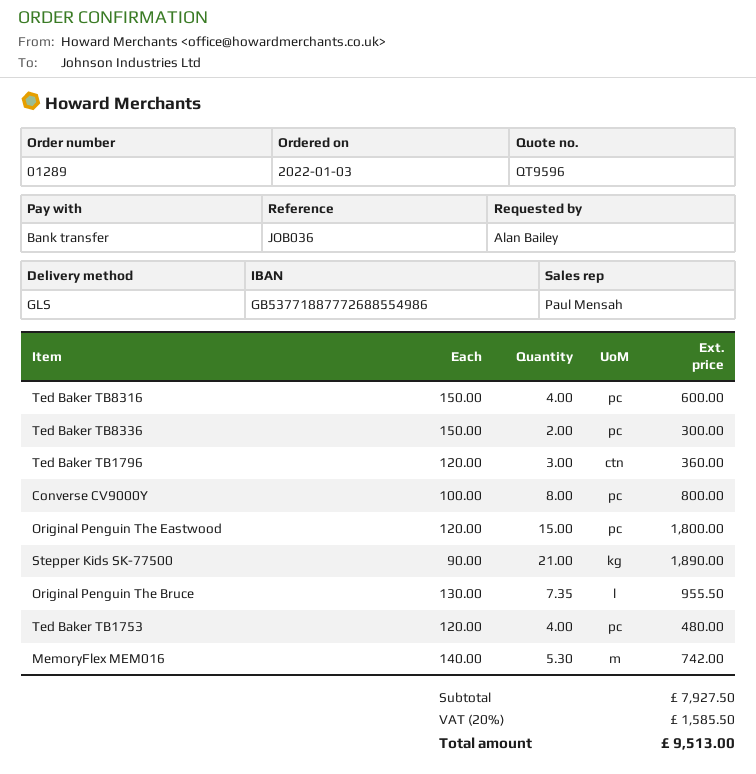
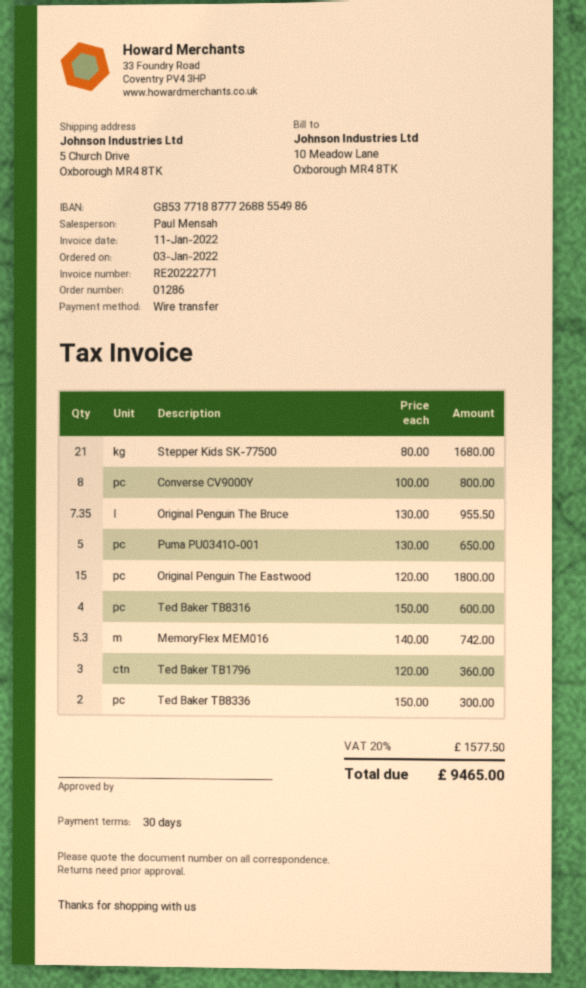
order number: 01289 -> 01286
Stepper Kids SK-77500: 21 x 90.00 = 1890.00 -> 21 x 80.00 = 1680.00
Ted Baker TB1753: 4 x 120.00 = 480.00 -> none
Puma PU0341O-001: none -> 5 x 130.00 = 650.00
tax: 20% = 1585.50 -> 20% = 1577.50
total: 9513.00 -> 9465.00

